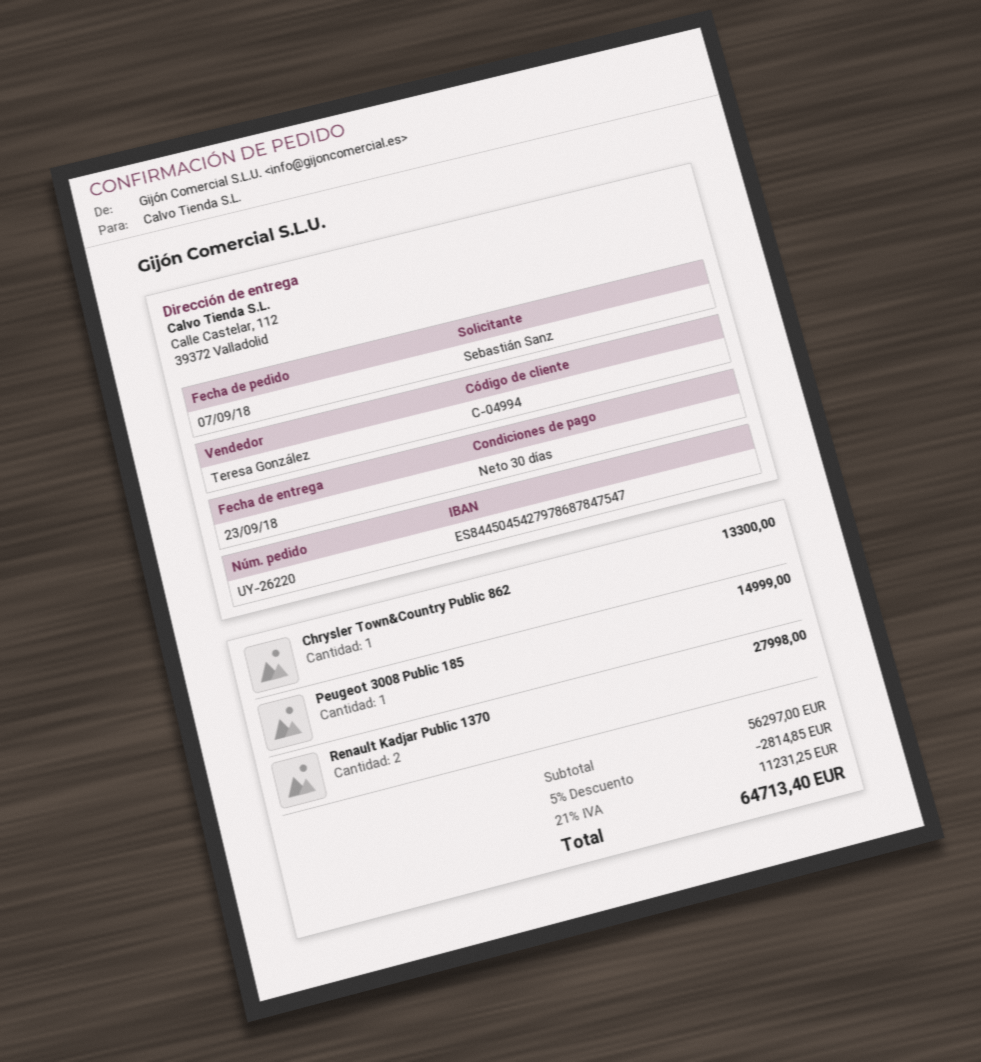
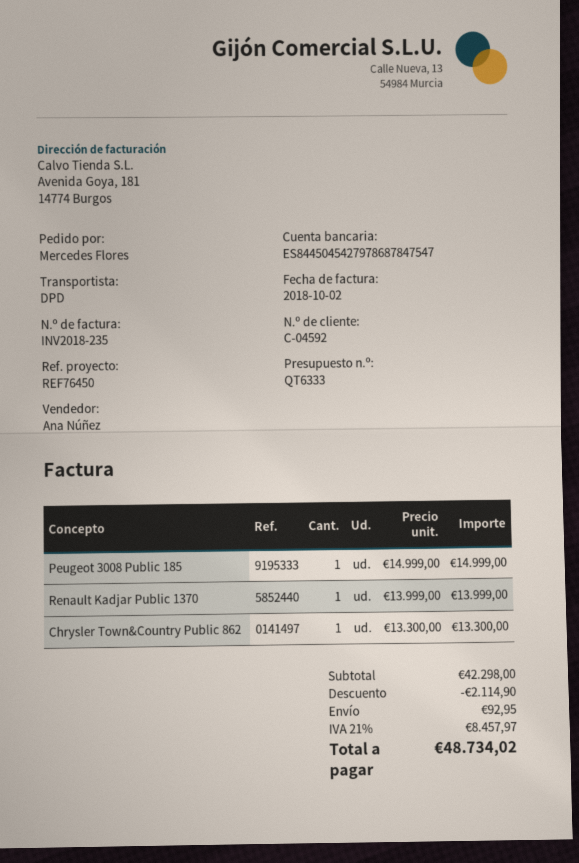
customer number: C-04994 -> C-04592
ordered by: Sebastián Sanz -> Mercedes Flores
sales rep: Teresa González -> Ana Núñez
Renault Kadjar Public 1370: 2 for 27998.00 -> 1 for 13999.00
subtotal: 56297.00 -> 42298.00
discount: 2814.85 -> 2114.90
shipping: none -> 92.95
tax: 21% = 11231.25 -> 21% = 8457.97
total: 64713.40 -> 48734.02

